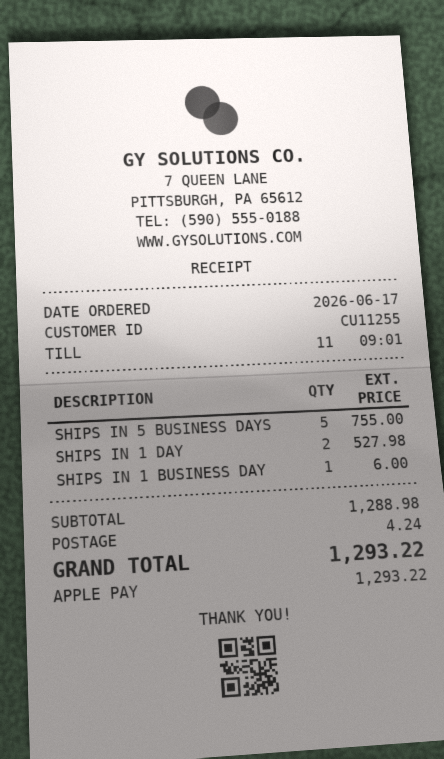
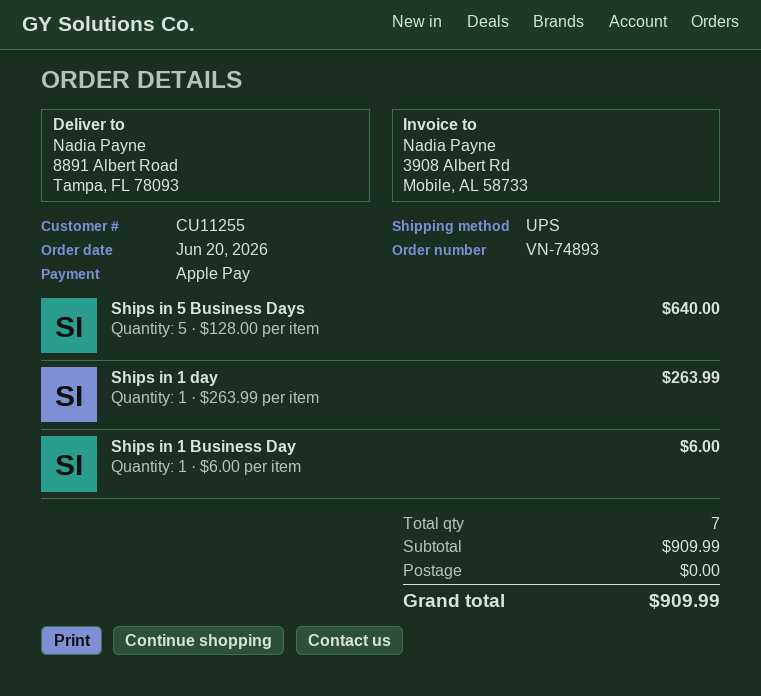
order date: 2026-06-17 -> 2026-06-20
SHIPS IN 5 BUSINESS DAYS: 5 for 755.00 -> 5 for 640.00
SHIPS IN 1 DAY: 2 for 527.98 -> 1 for 263.99
subtotal: 1288.98 -> 909.99
shipping: 4.24 -> 0.00
total: 1293.22 -> 909.99

